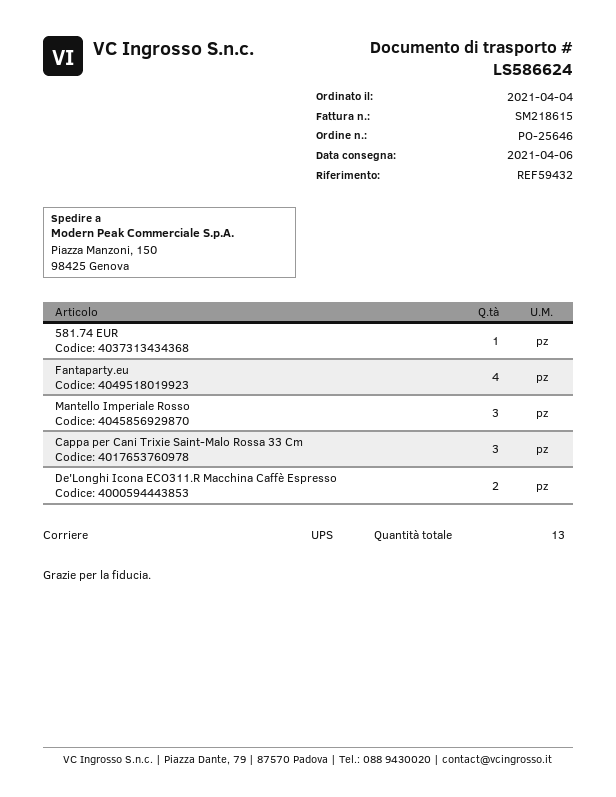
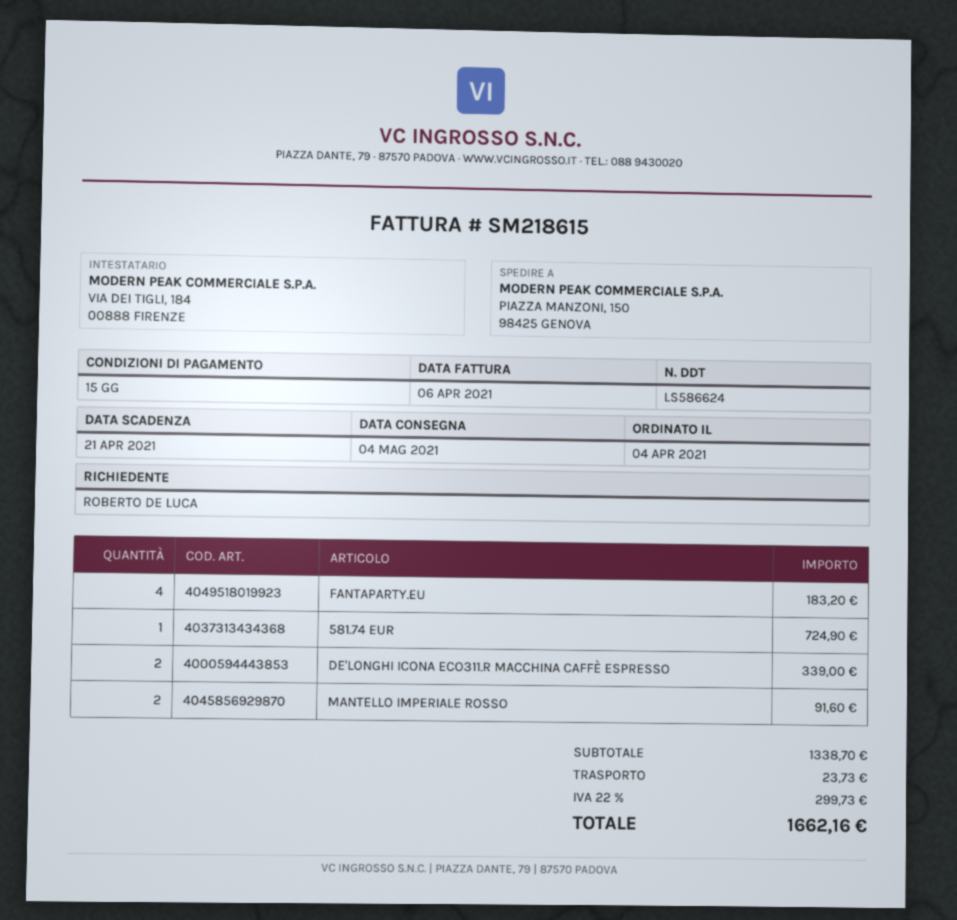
delivery date: 2021-04-06 -> 2021-05-04
Mantello Imperiale Rosso: 3 -> 2
Cappa per Cani Trixie Saint-Malo Rossa 33 Cm: 3 -> none

